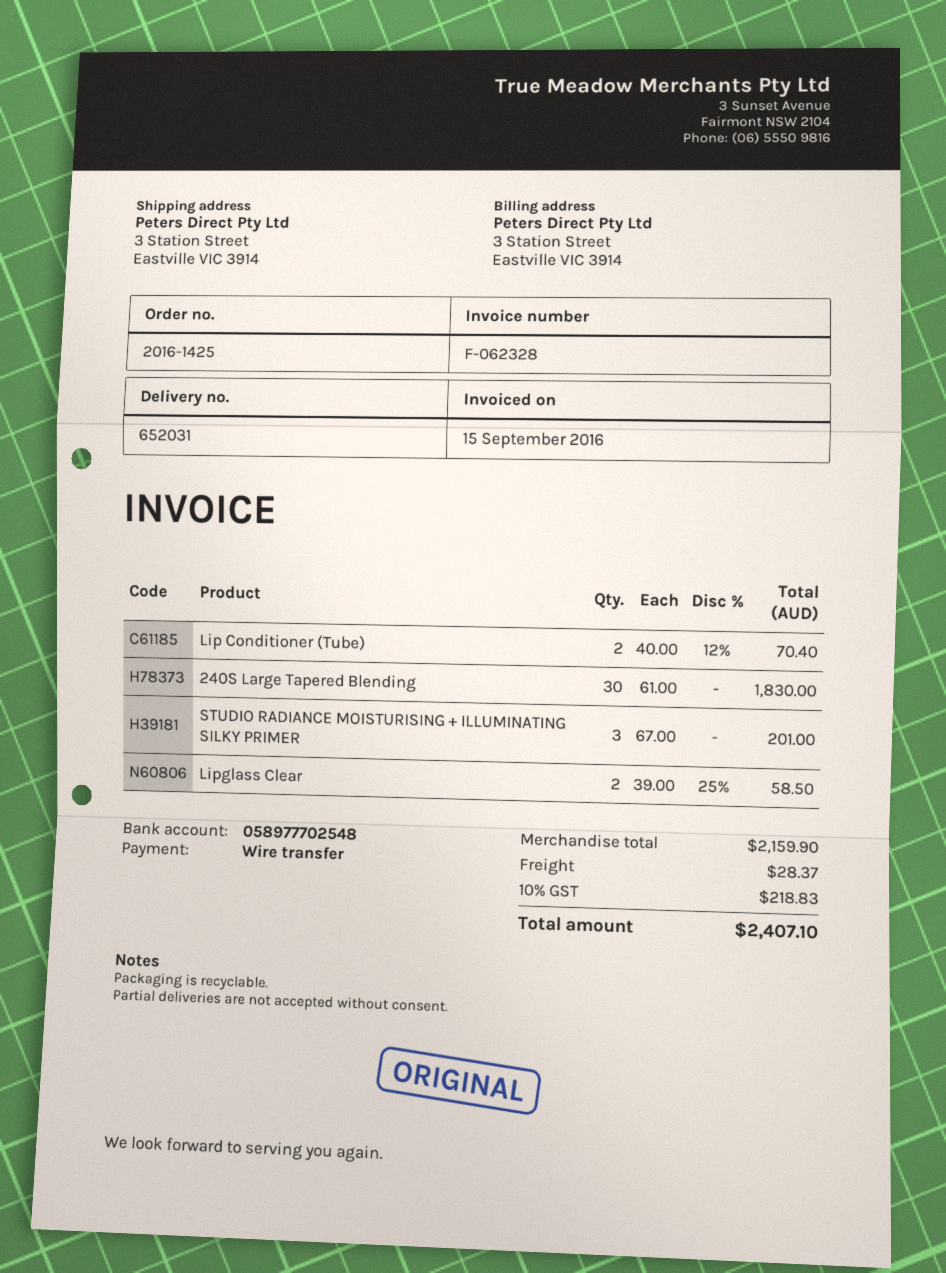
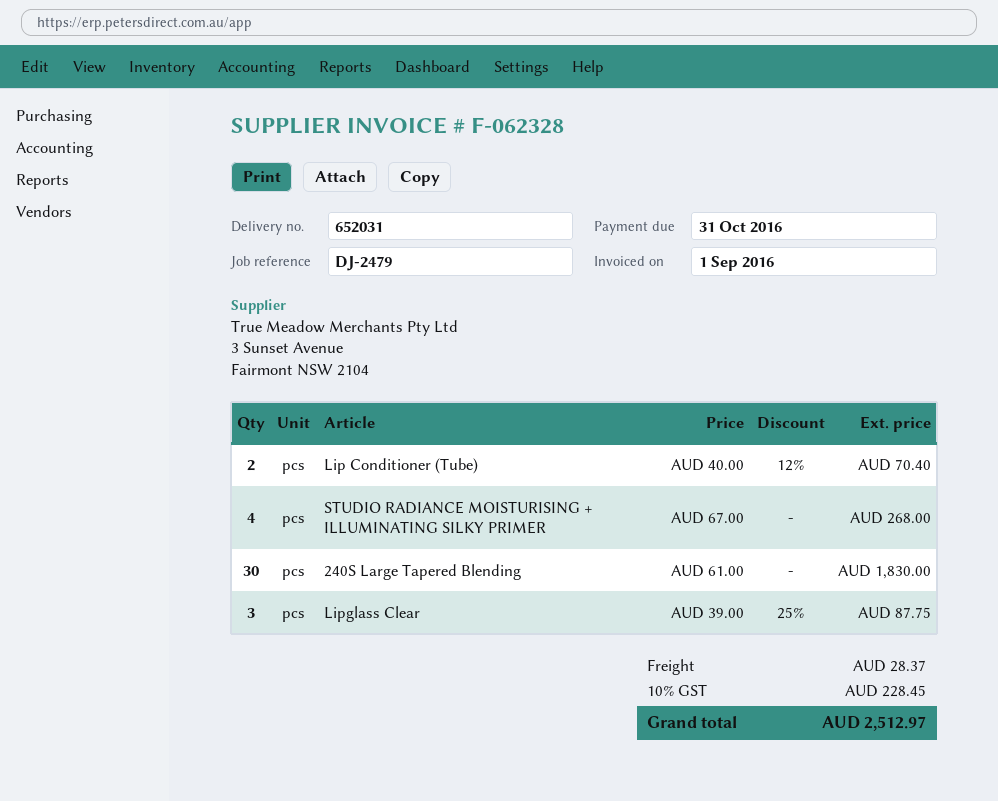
invoice date: 2016-09-15 -> 2016-09-01
STUDIO RADIANCE MOISTURISING + ILLUMINATING SILKY PRIMER: 3 x 67.00 = 201.00 -> 4 x 67.00 = 268.00
Lipglass Clear: 2 x 39.00 - 25% = 58.50 -> 3 x 39.00 - 25% = 87.75
tax: 10% = 218.83 -> 10% = 228.45
total: 2407.10 -> 2512.97

